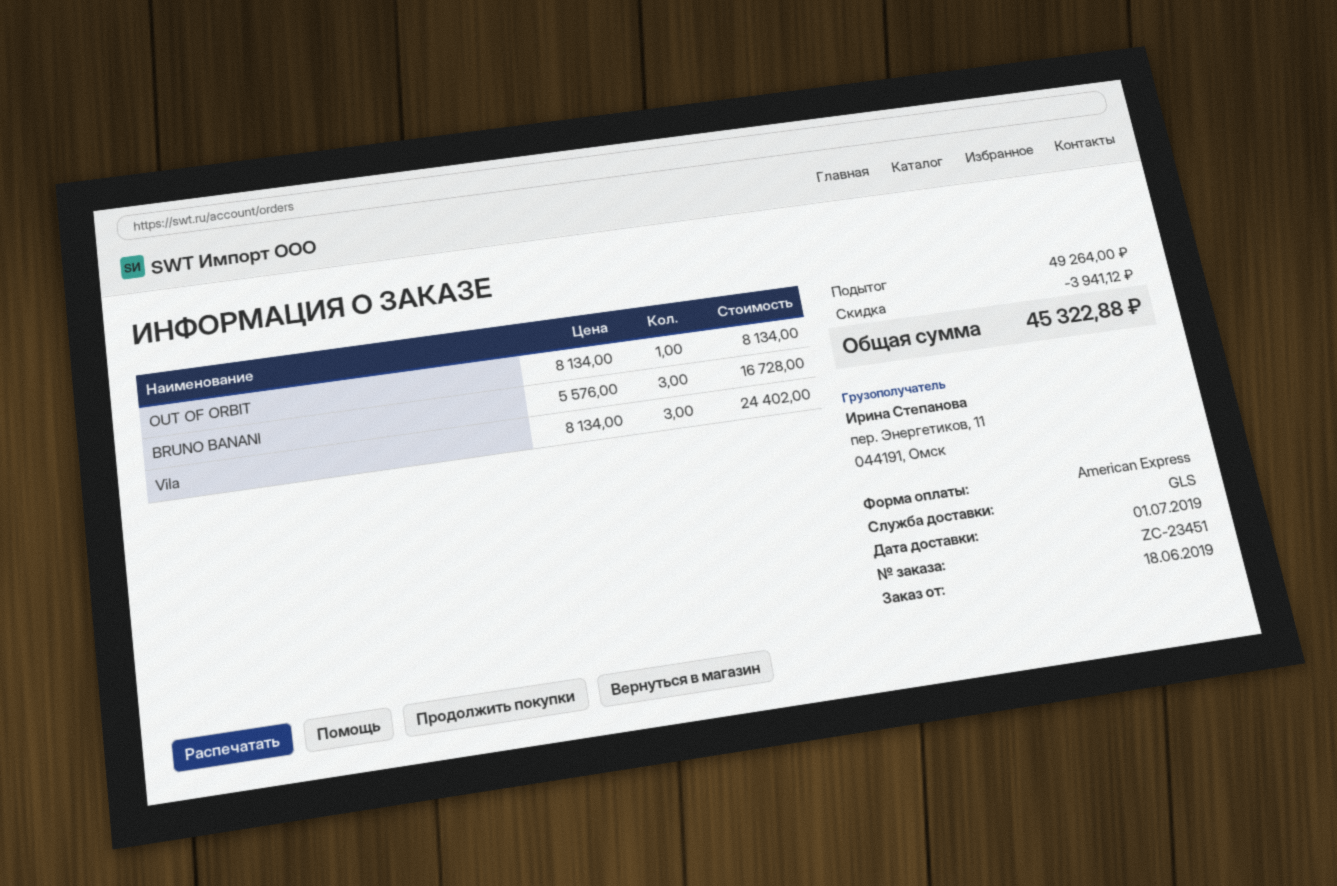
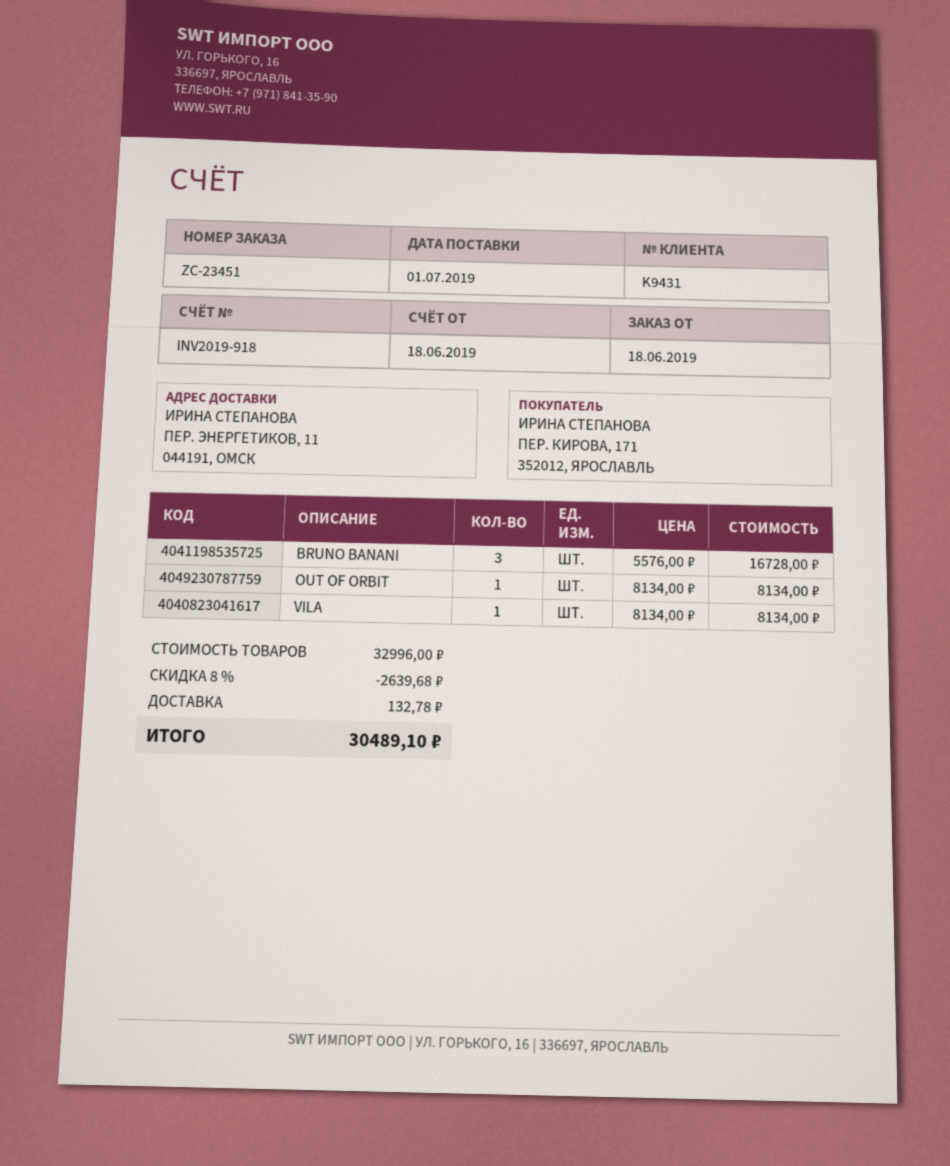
Vila: 3 x 8134.00 = 24402.00 -> 1 x 8134.00 = 8134.00
subtotal: 49264.00 -> 32996.00
discount: 3941.12 -> 2639.68
shipping: none -> 132.78
total: 45322.88 -> 30489.10

